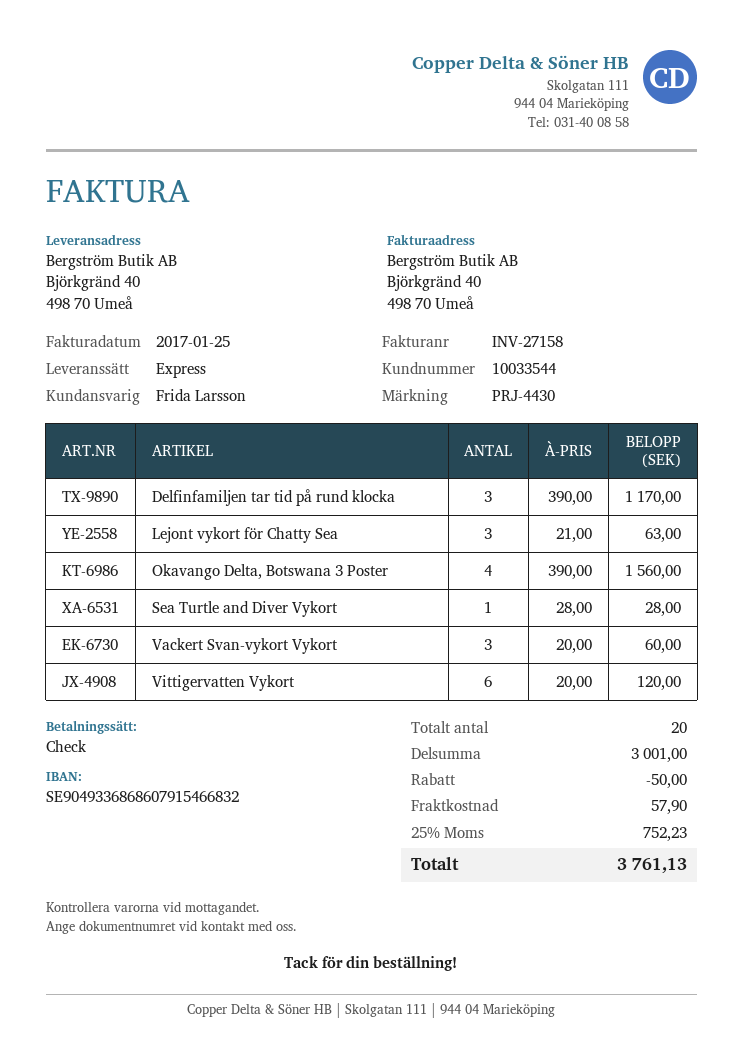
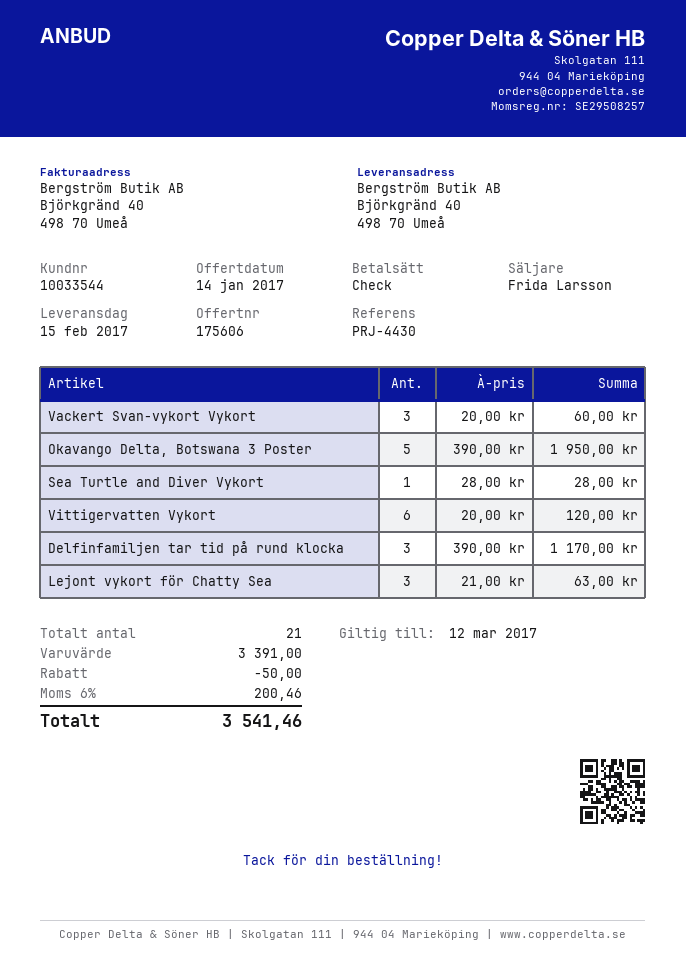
Okavango Delta, Botswana 3 Poster: 4 x 390.00 = 1560.00 -> 5 x 390.00 = 1950.00
total quantity: 20 -> 21
subtotal: 3001.00 -> 3391.00
shipping: 57.90 -> none
tax: 25% = 752.23 -> 6% = 200.46
total: 3761.13 -> 3541.46

